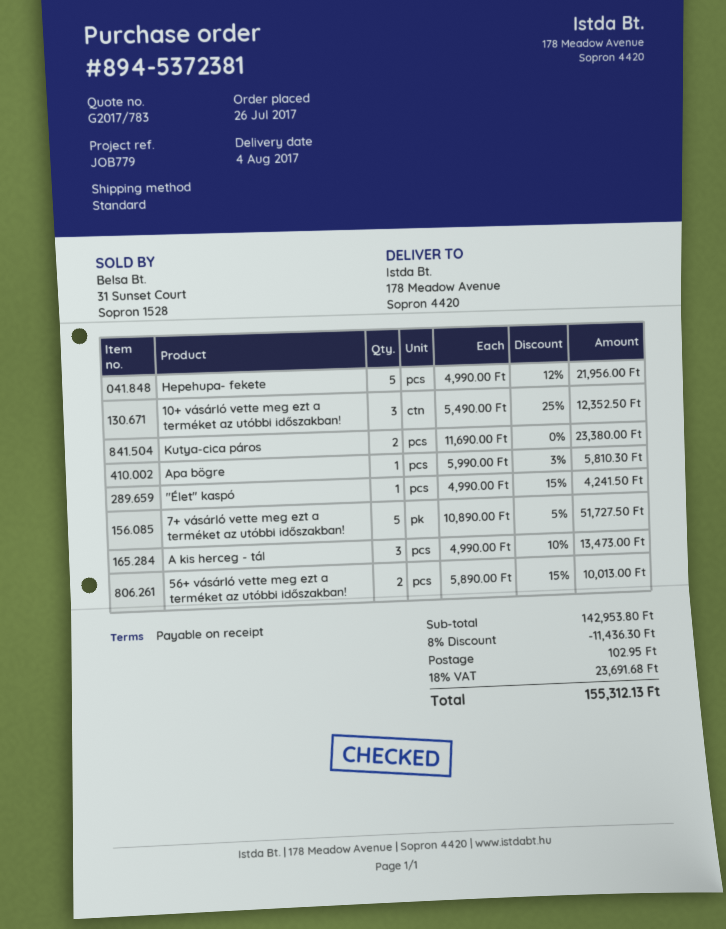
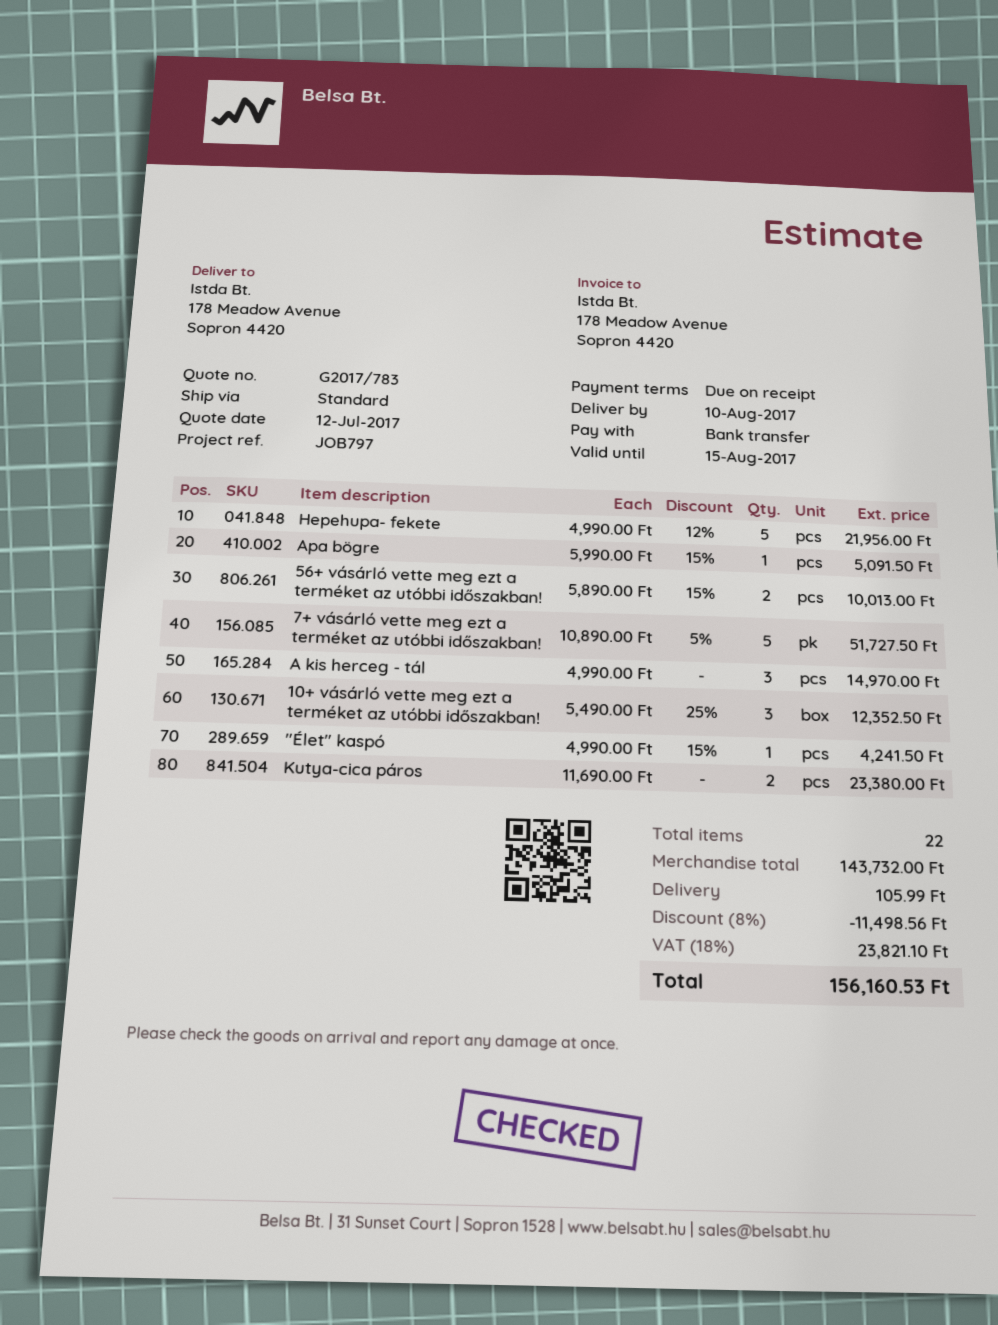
delivery date: 2017-08-04 -> 2017-08-10
reference: JOB779 -> JOB797
Apa bögre: 1 x 5990.00 - 3% = 5810.30 -> 1 x 5990.00 - 15% = 5091.50
A kis herceg - tál: 3 x 4990.00 - 10% = 13473.00 -> 3 x 4990.00 = 14970.00
subtotal: 142953.80 -> 143732.00
discount: 8% = 11436.30 -> 8% = 11498.56
shipping: 102.95 -> 105.99
tax: 18% = 23691.68 -> 18% = 23821.10
total: 155312.13 -> 156160.53

